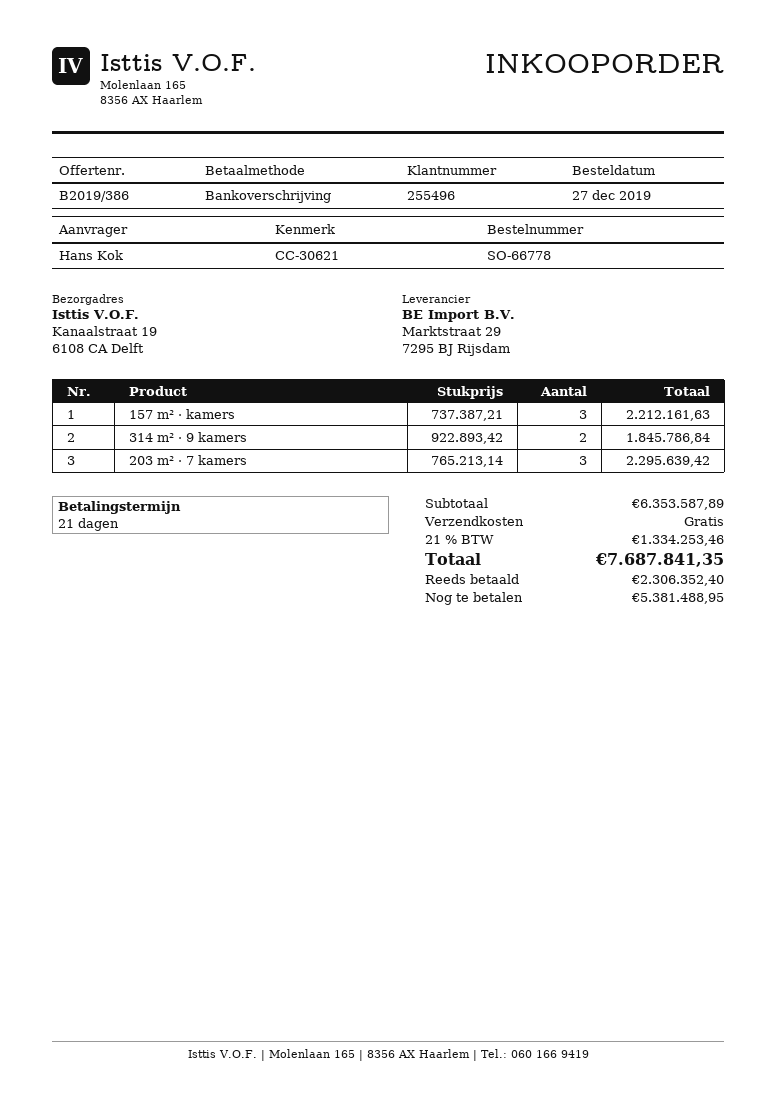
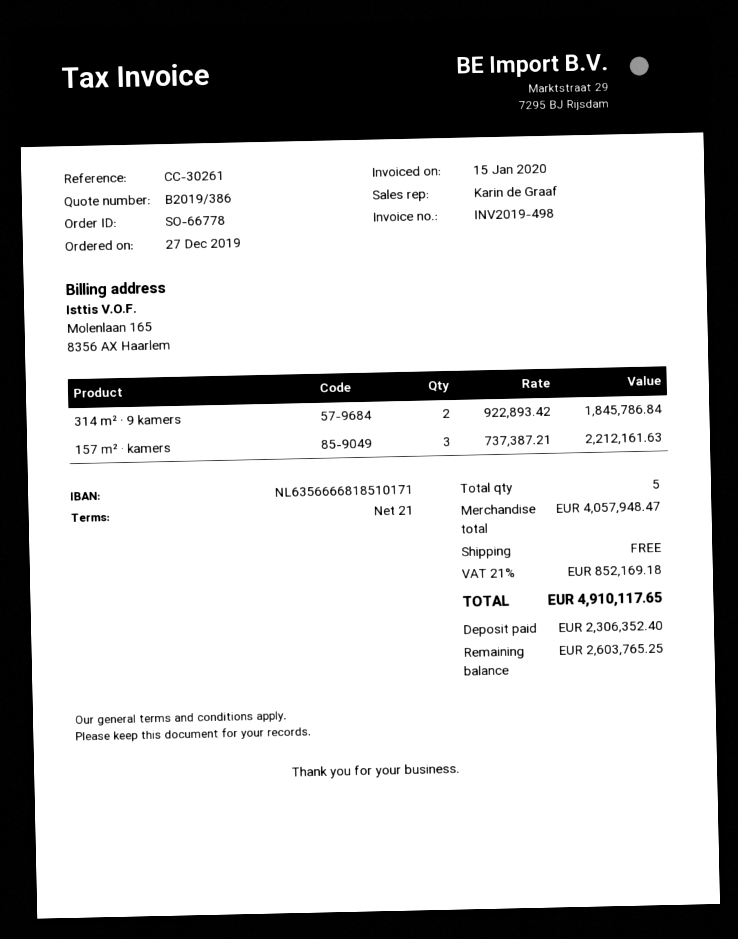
reference: CC-30621 -> CC-30261
203 m² · 7 kamers: 3 x 765213.14 = 2295639.42 -> none
subtotal: 6353587.89 -> 4057948.47
tax: 21% = 1334253.46 -> 21% = 852169.18
total: 7687841.35 -> 4910117.65
balance: 5381488.95 -> 2603765.25

